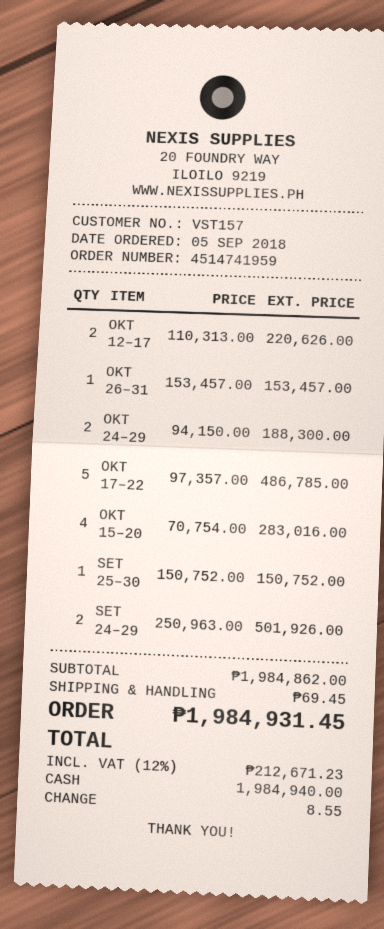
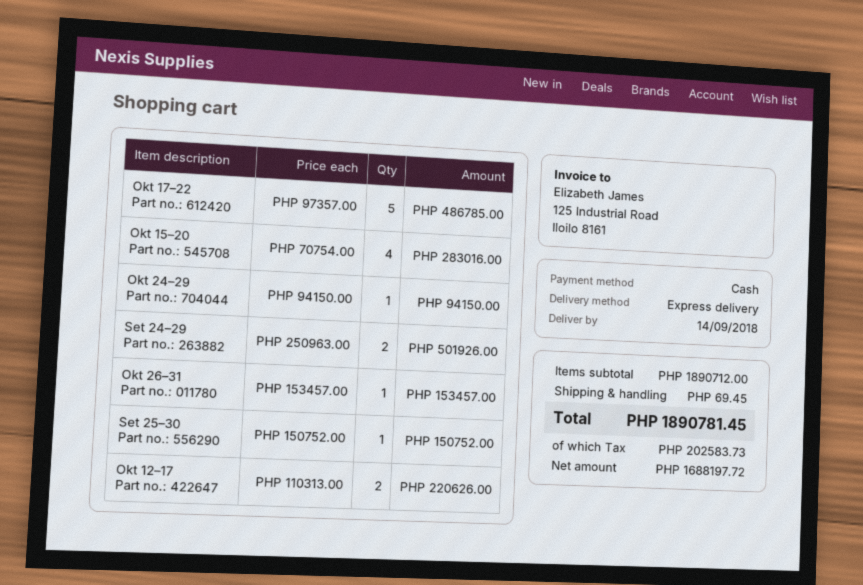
OKT 24–29: 2 x 94150.00 = 188300.00 -> 1 x 94150.00 = 94150.00
subtotal: 1984862.00 -> 1890712.00
tax: 212671.23 -> 202583.73
total: 1984931.45 -> 1890781.45

